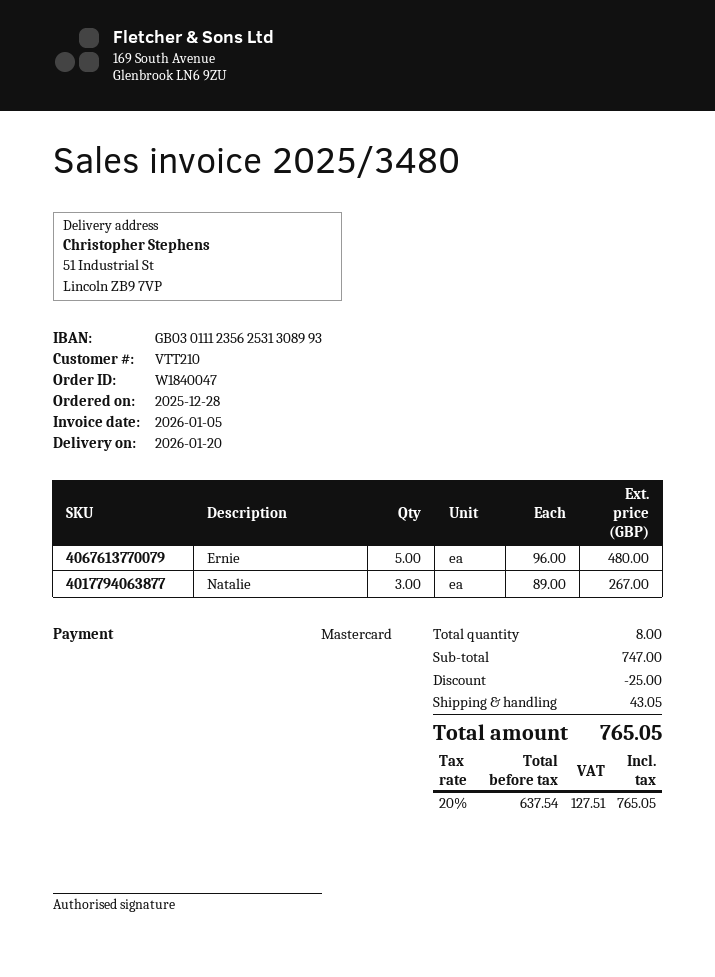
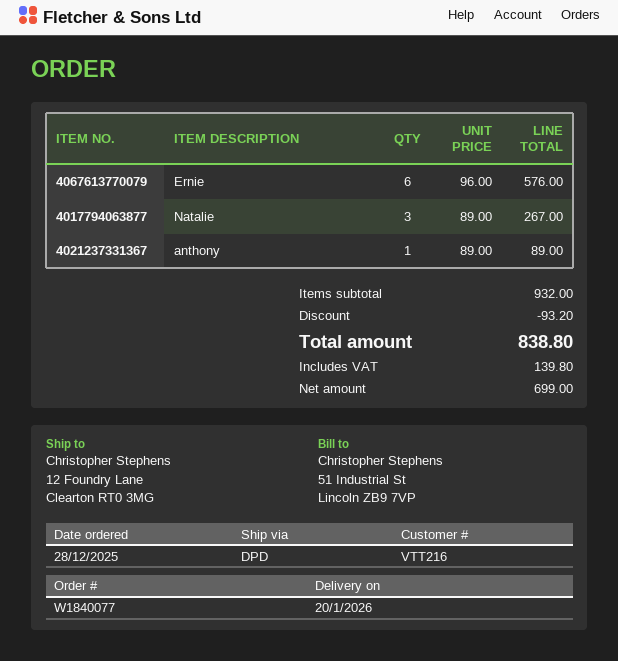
order number: W1840047 -> W1840077
customer number: VTT210 -> VTT216
ship to: 51 Industrial St, Lincoln ZB9 7VP -> 12 Foundry Lane, Clearton RT0 3MG
Ernie: 5 x 96.00 = 480.00 -> 6 x 96.00 = 576.00
anthony: none -> 1 x 89.00 = 89.00
subtotal: 747.00 -> 932.00
discount: 25.00 -> 93.20
shipping: 43.05 -> none
net: 637.54 -> 699.00
tax: 127.51 -> 139.80
total: 765.05 -> 838.80

